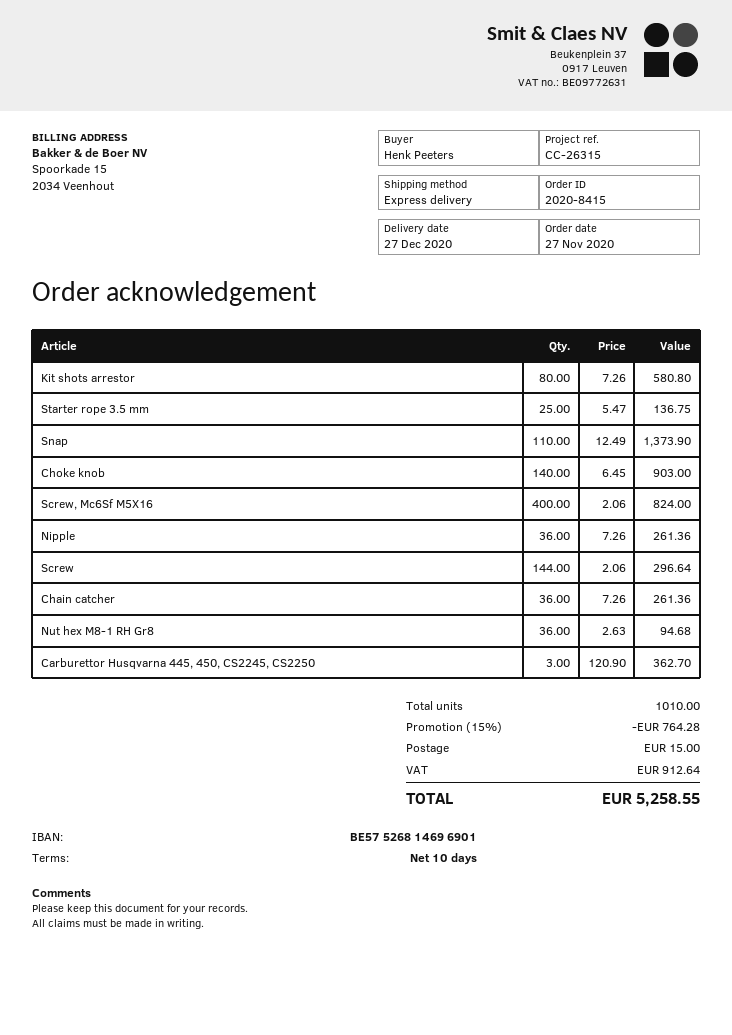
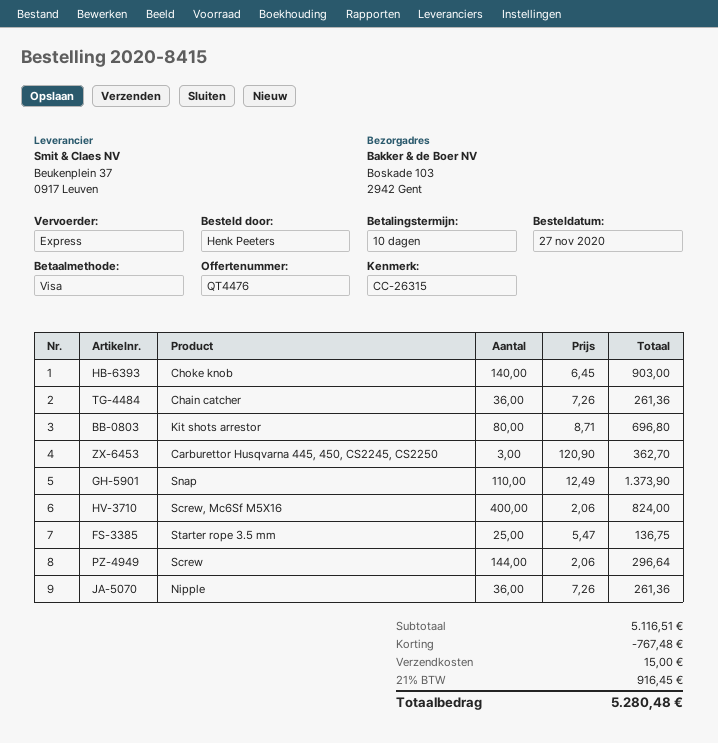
Kit shots arrestor: 80 x 7.26 = 580.80 -> 80 x 8.71 = 696.80
Nut hex M8-1 RH Gr8: 36 x 2.63 = 94.68 -> none
discount: 764.28 -> 767.48
tax: 912.64 -> 916.45
total: 5258.55 -> 5280.48

